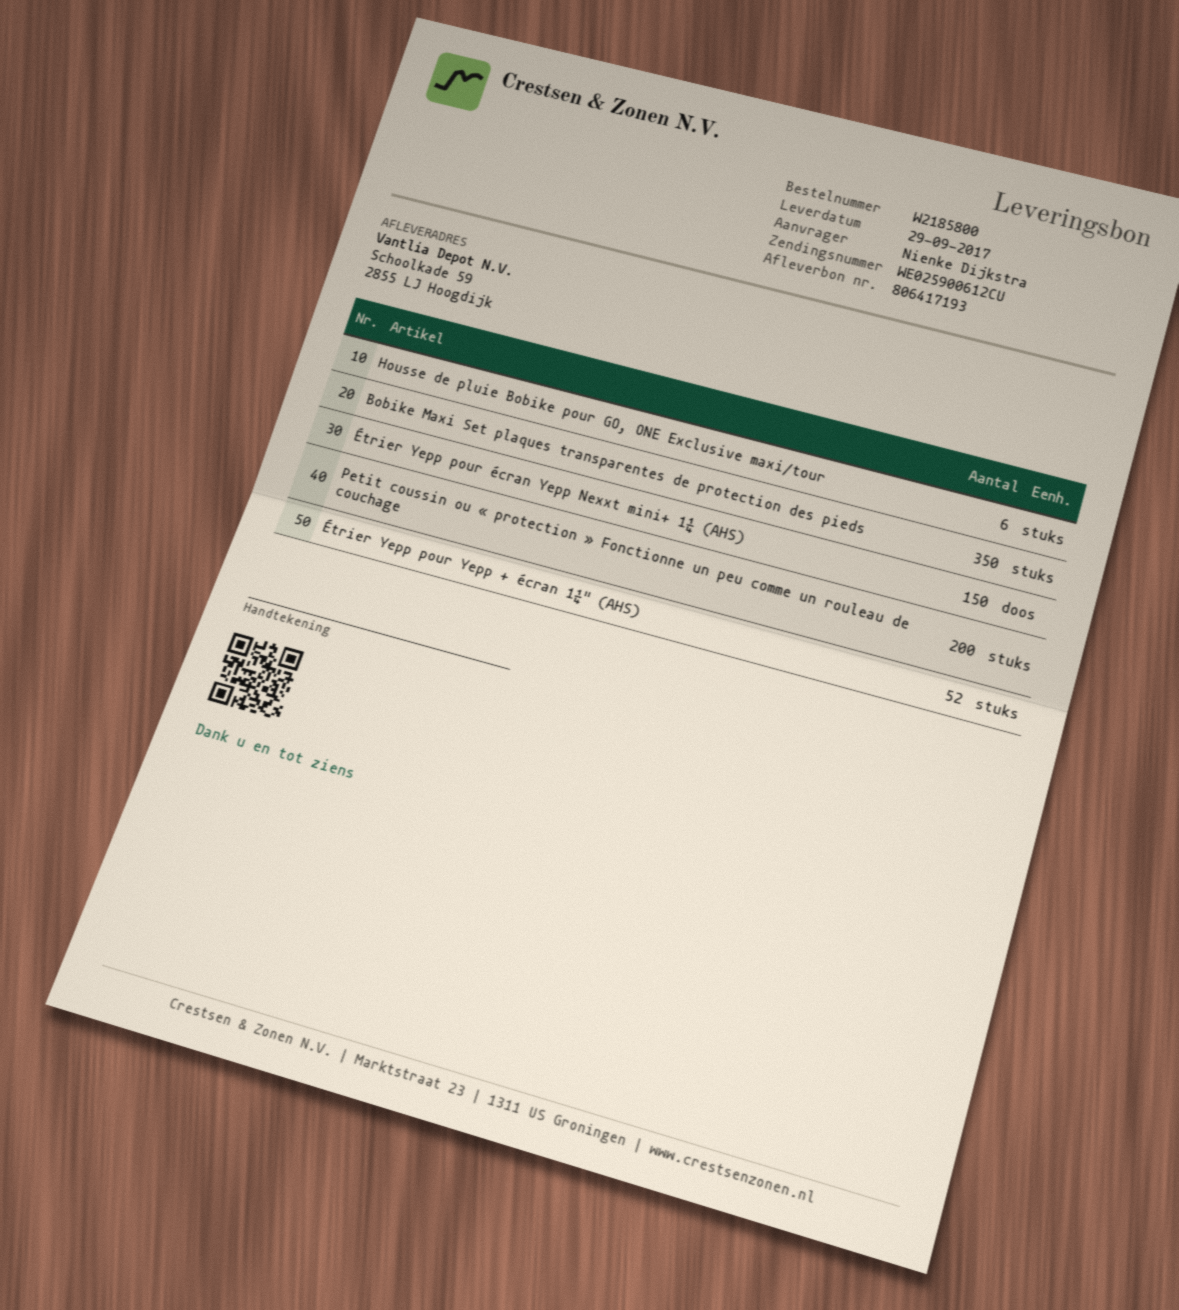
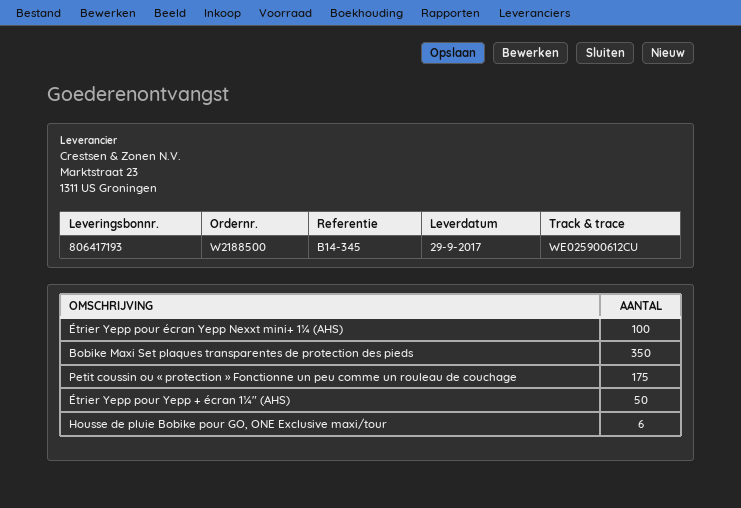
order number: W2185800 -> W2188500
Étrier Yepp pour écran Yepp Nexxt mini+ 1¼ (AHS): 150 -> 100
Petit coussin ou « protection » Fonctionne un peu comme un rouleau de couchage: 200 -> 175
Étrier Yepp pour Yepp + écran 1¼" (AHS): 52 -> 50

